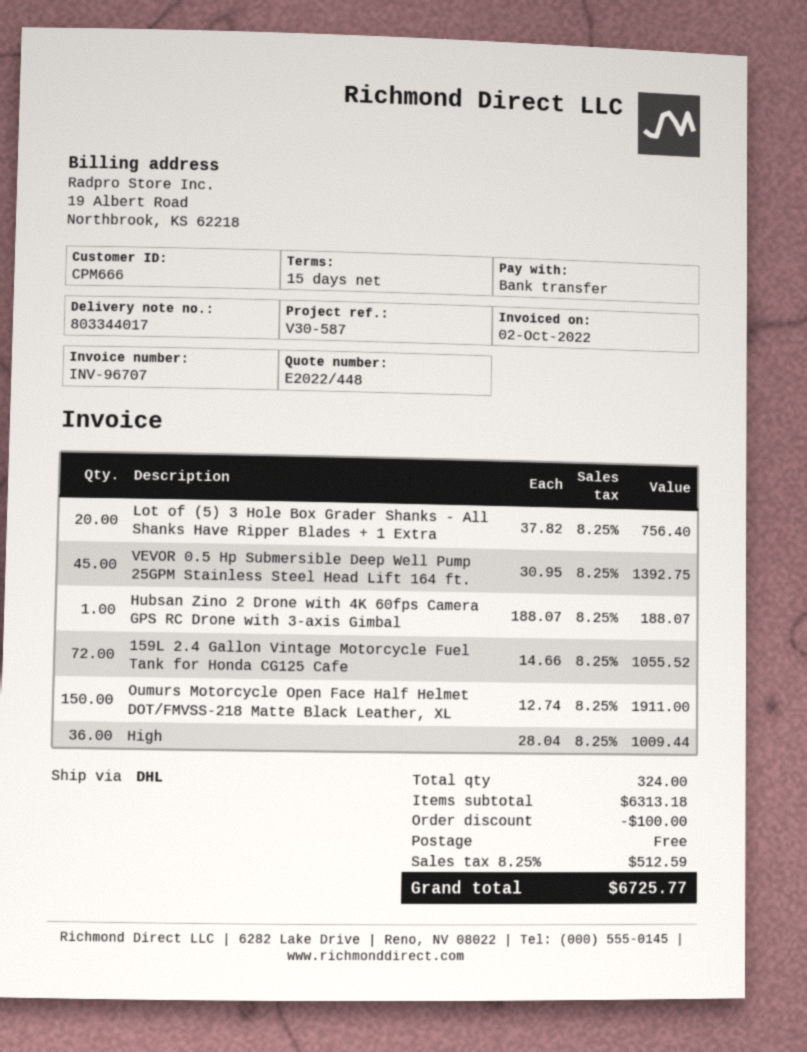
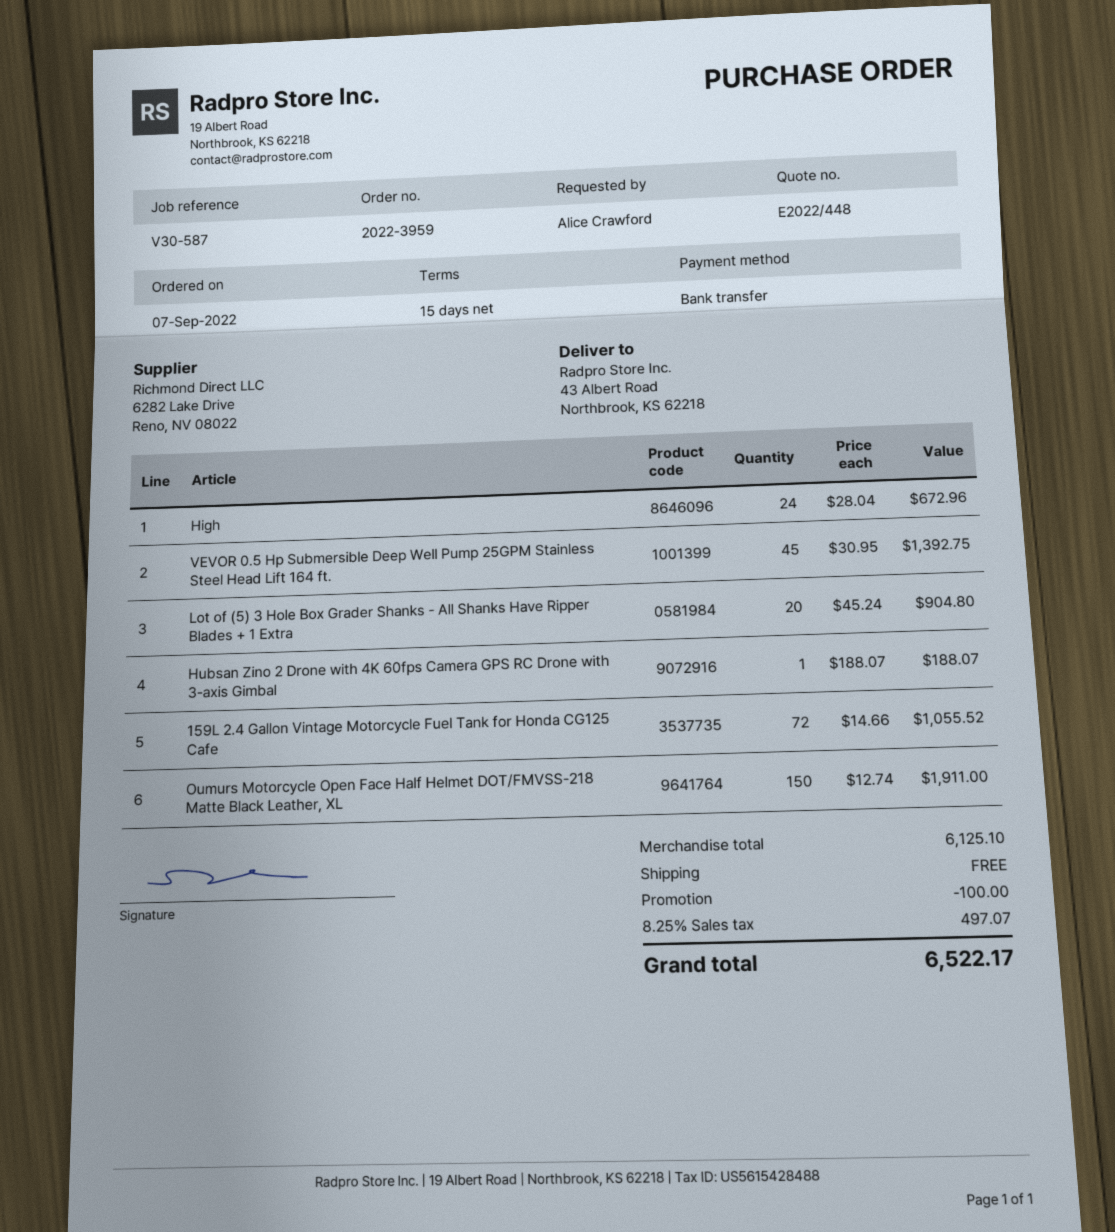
Lot of (5) 3 Hole Box Grader Shanks - All Shanks Have Ripper Blades + 1 Extra: 20 x 37.82 = 756.40 -> 20 x 45.24 = 904.80
High: 36 x 28.04 = 1009.44 -> 24 x 28.04 = 672.96
subtotal: 6313.18 -> 6125.10
tax: 8.25% = 512.59 -> 8.25% = 497.07
total: 6725.77 -> 6522.17

